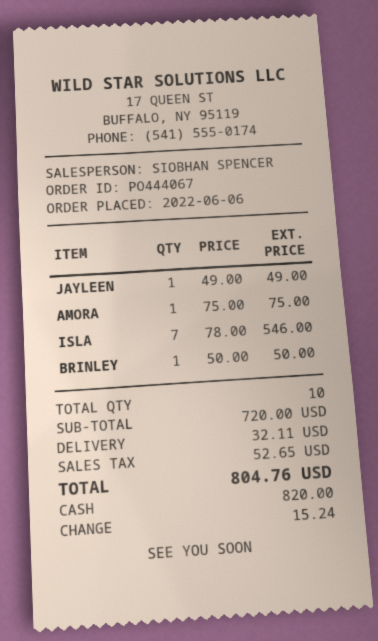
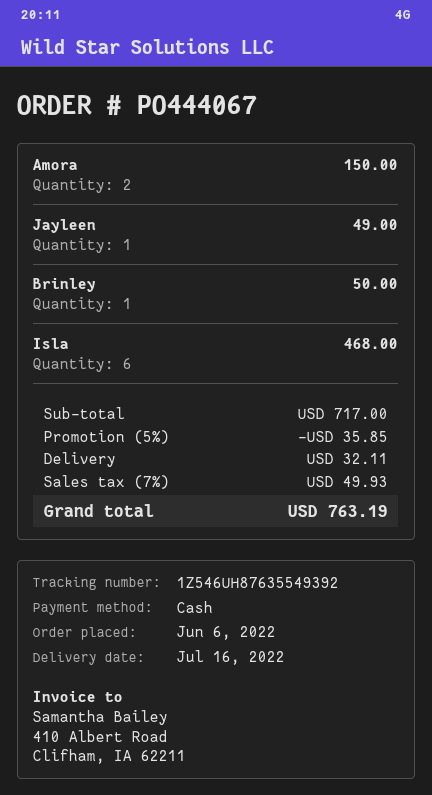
AMORA: 1 for 75.00 -> 2 for 150.00
ISLA: 7 for 546.00 -> 6 for 468.00
subtotal: 720.00 -> 717.00
discount: none -> 5% = 35.85
tax: 52.65 -> 49.93
total: 804.76 -> 763.19

